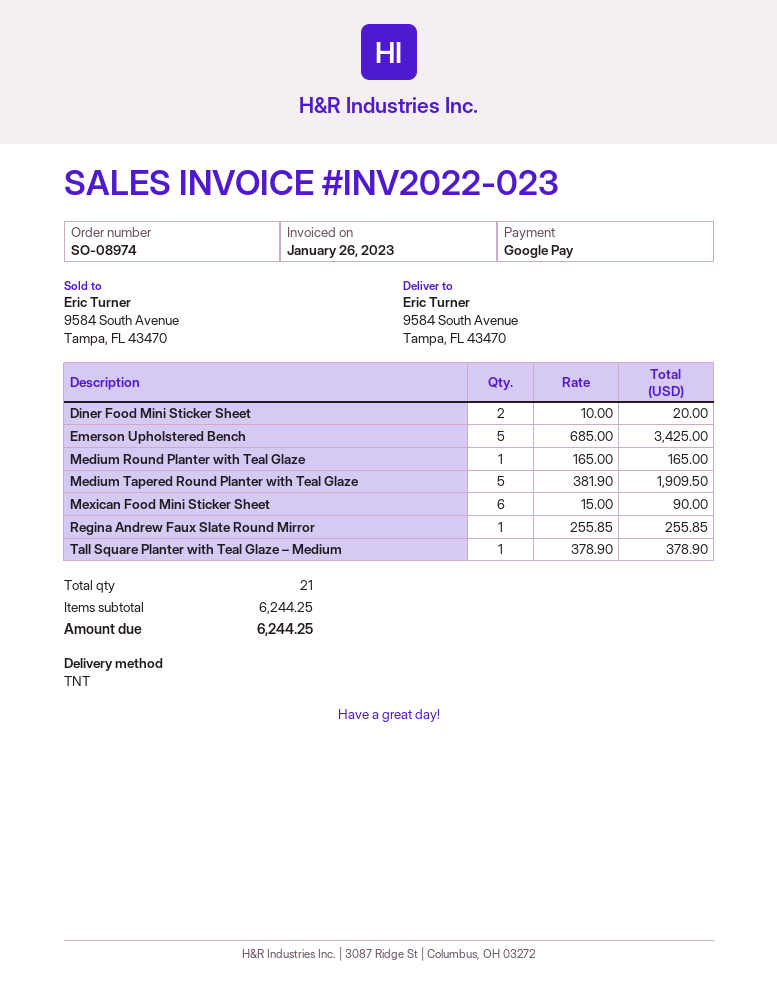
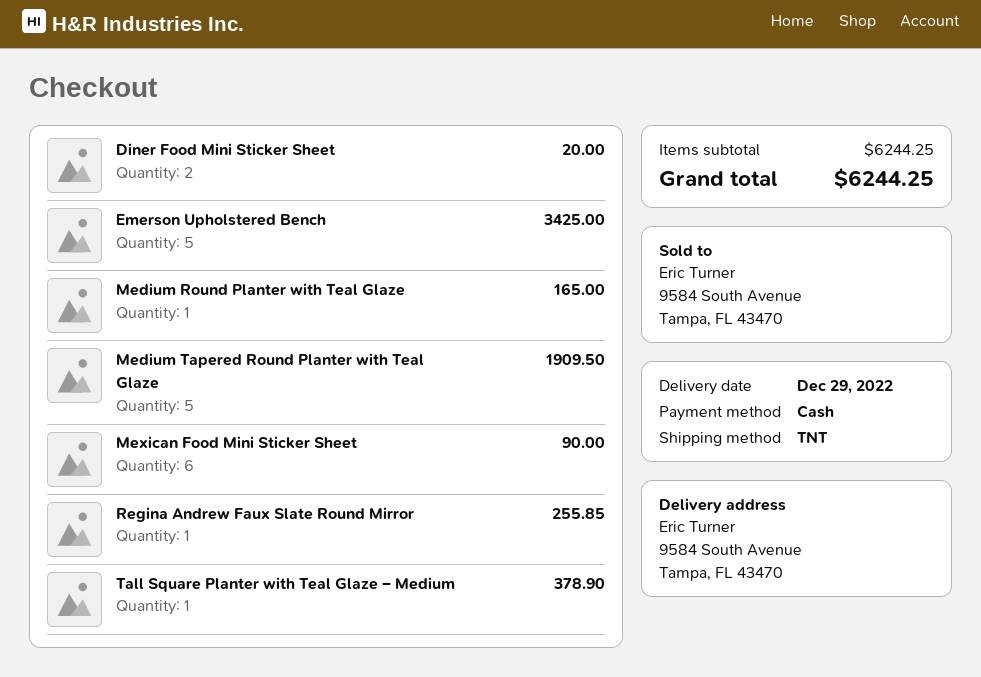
payment method: Google Pay -> cash

